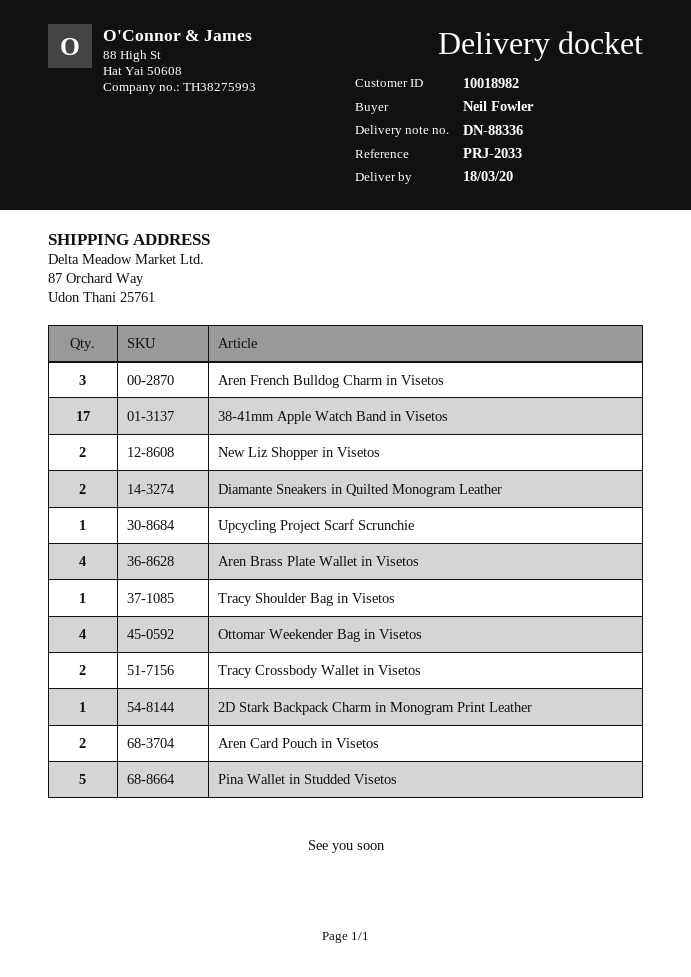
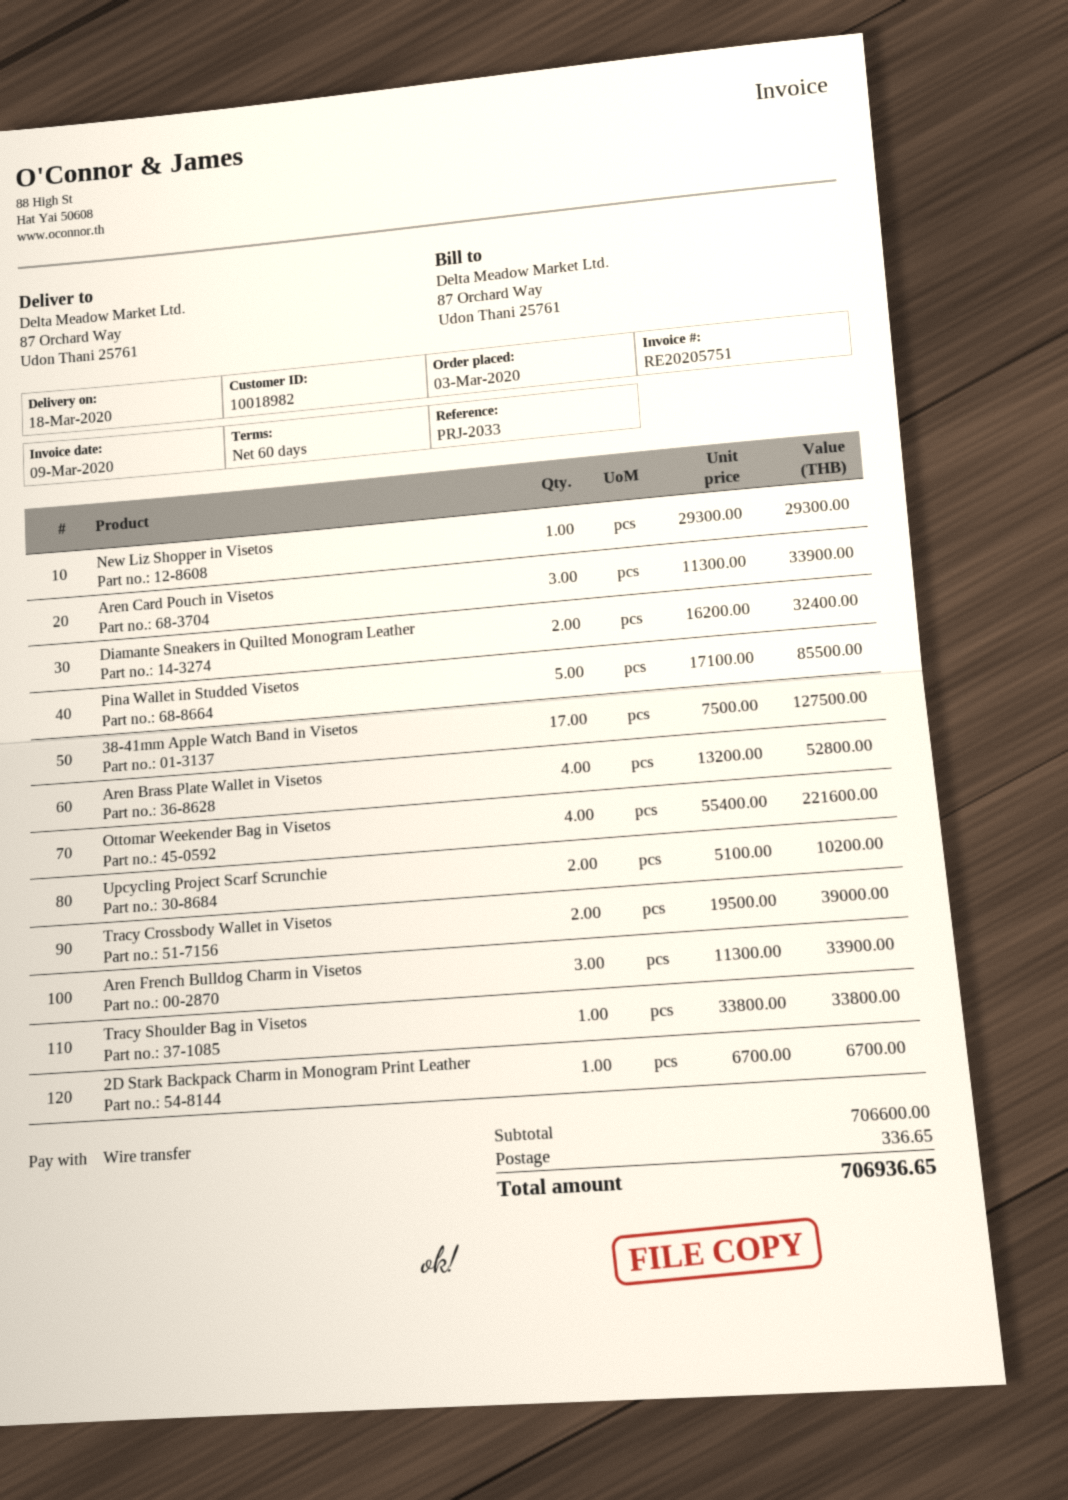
New Liz Shopper in Visetos: 2 -> 1
Upcycling Project Scarf Scrunchie: 1 -> 2
Aren Card Pouch in Visetos: 2 -> 3

